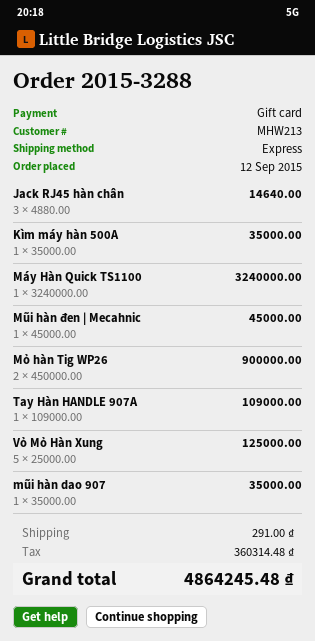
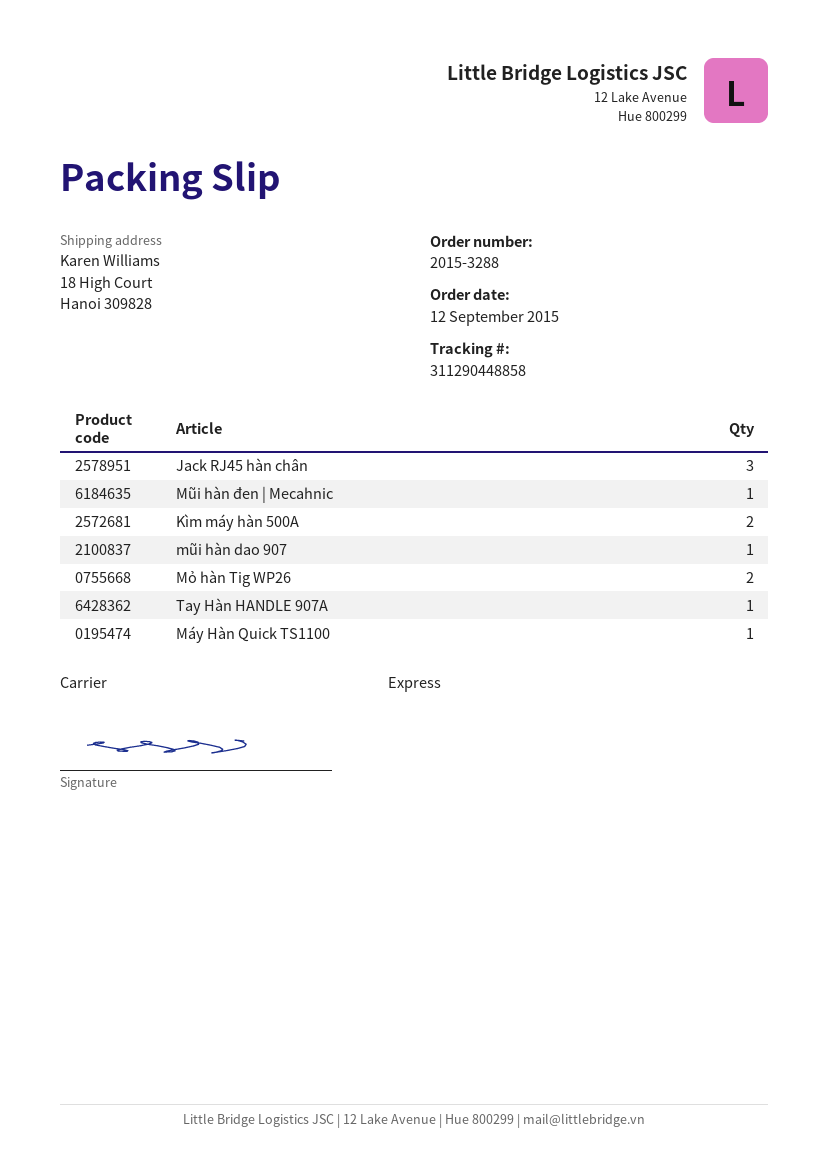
Kìm máy hàn 500A: 1 -> 2
Vỏ Mỏ Hàn Xung: 5 -> none

